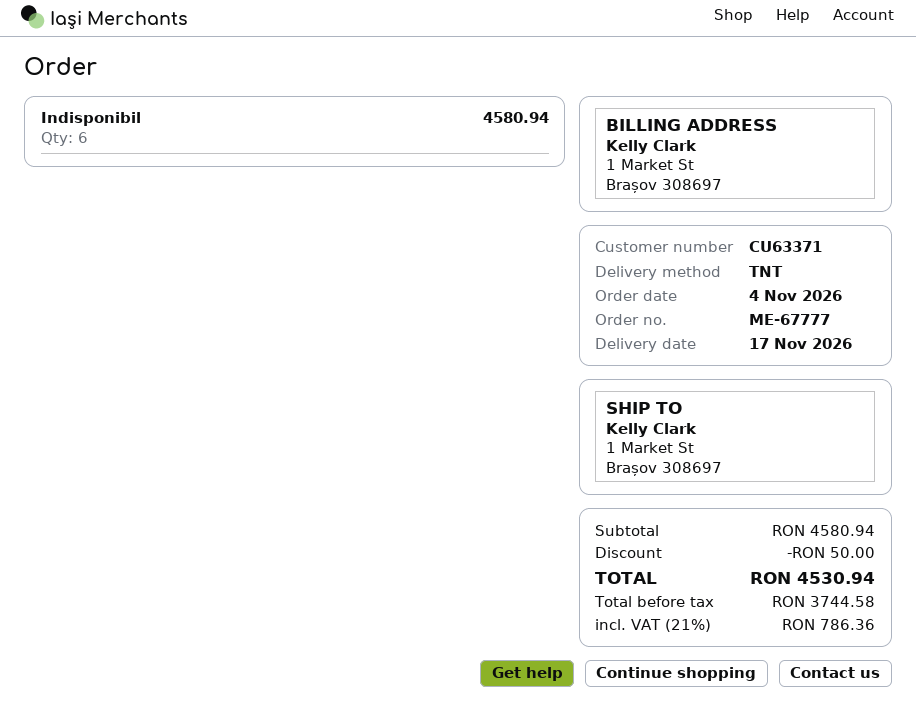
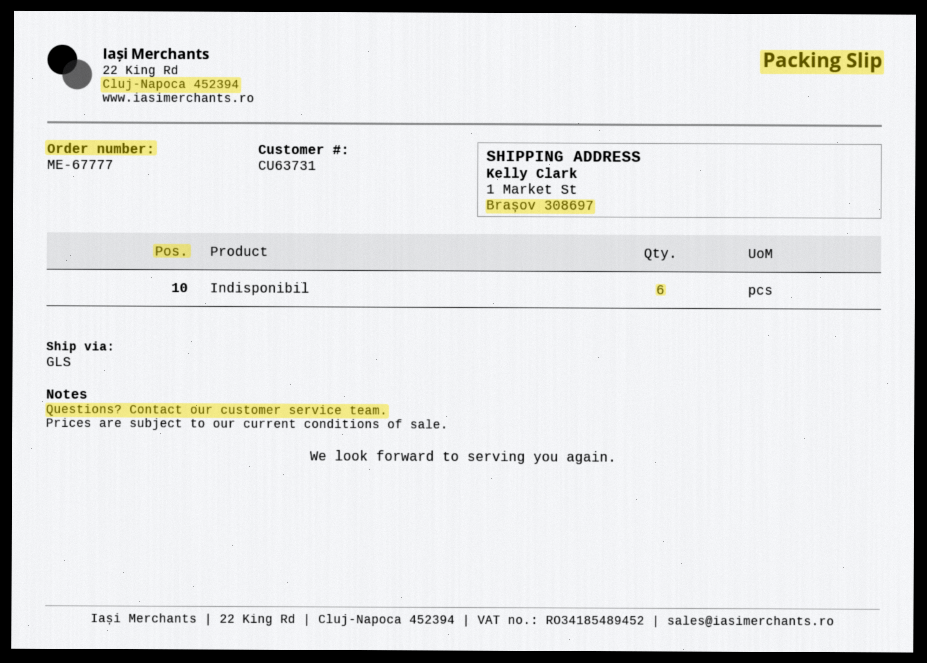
customer number: CU63371 -> CU63731
shipping method: TNT -> GLS

